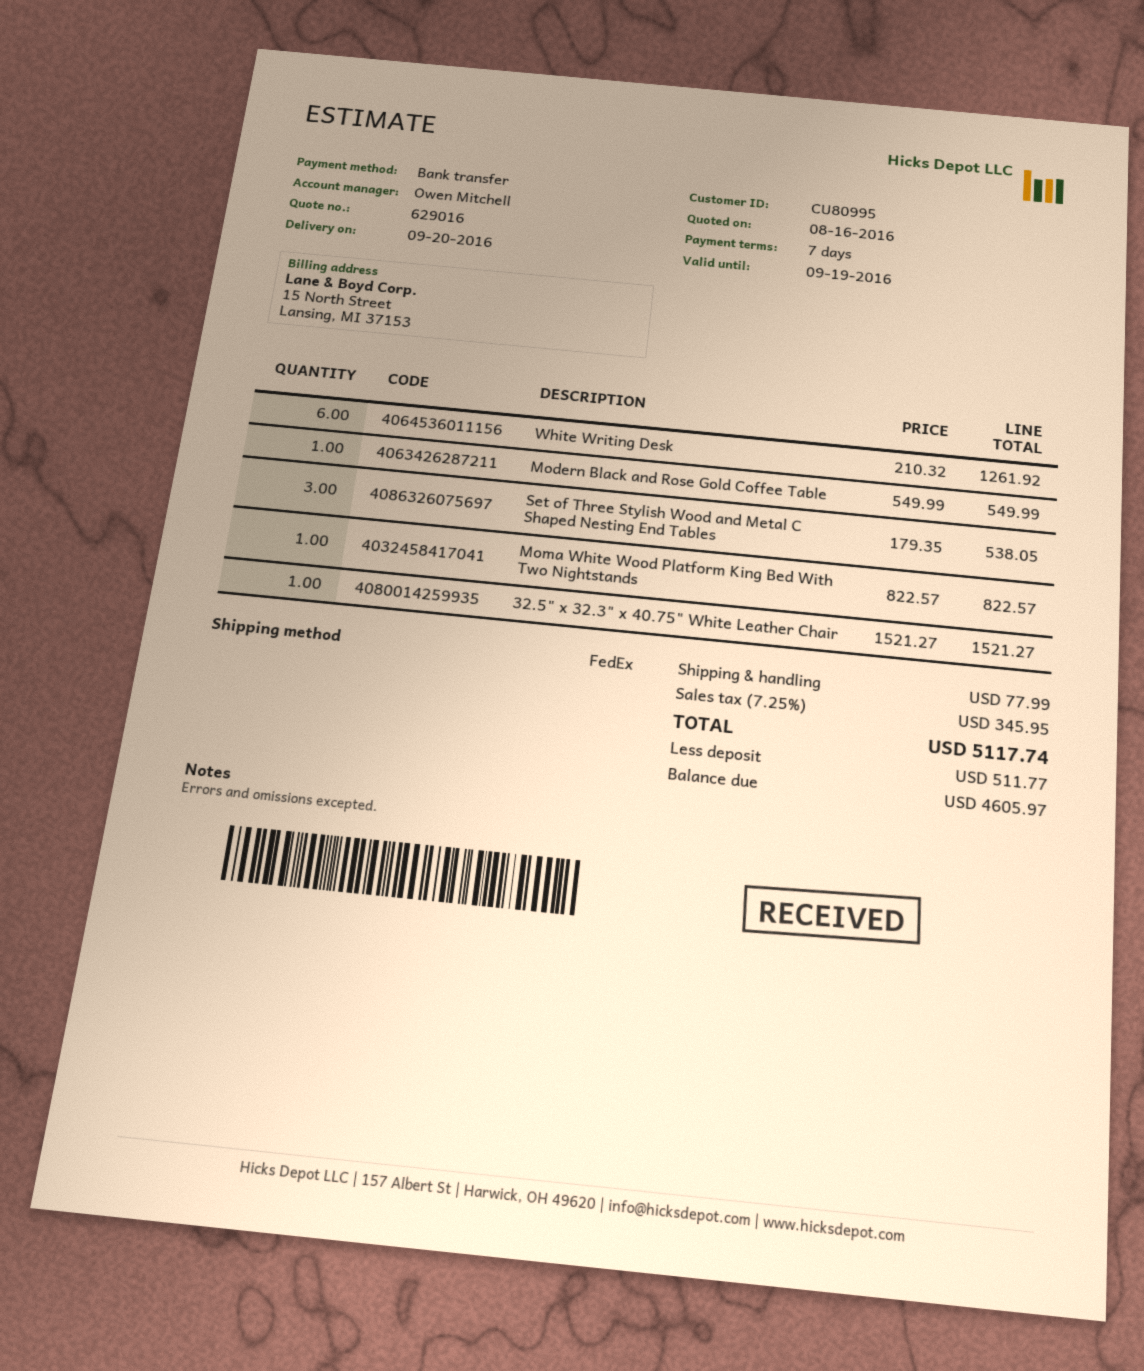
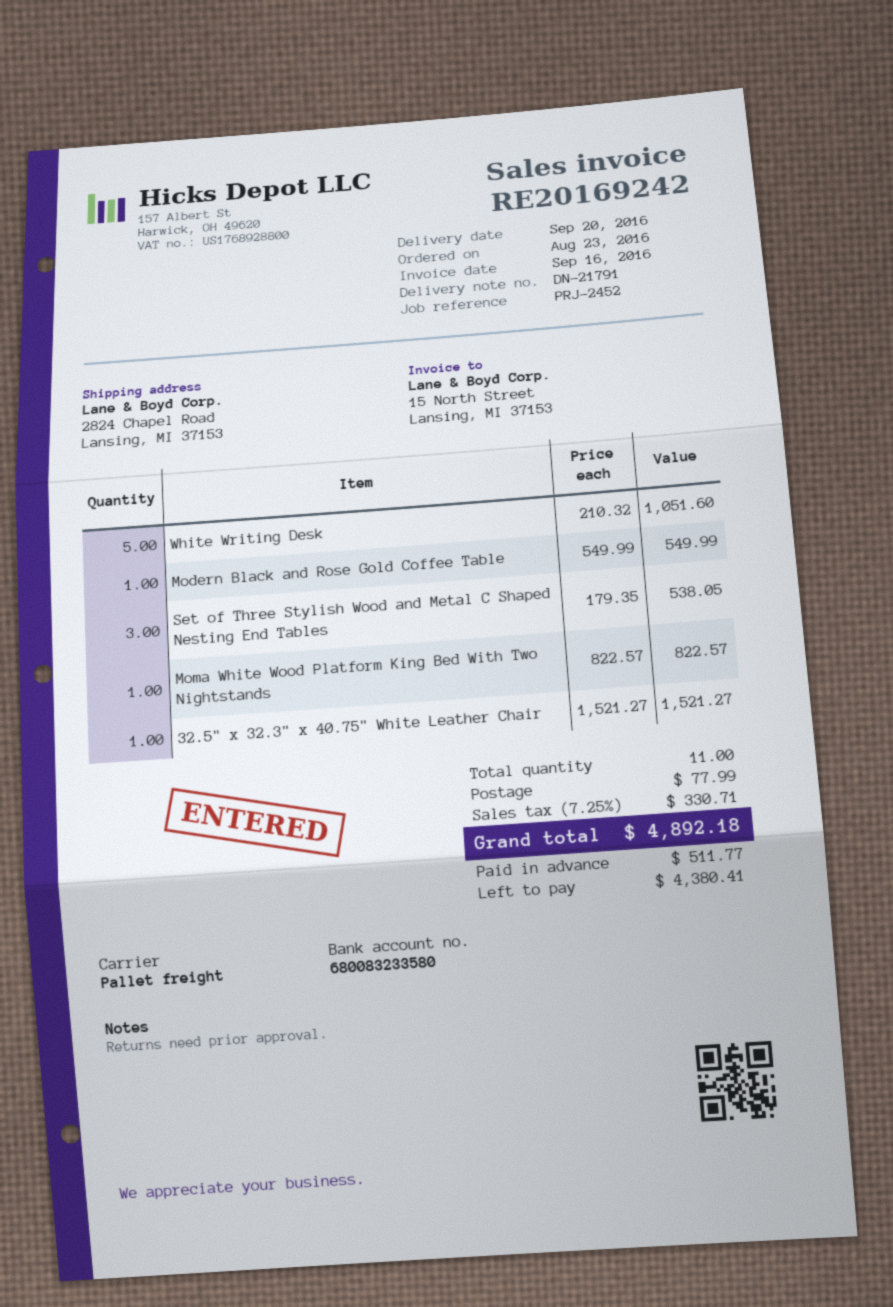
shipping method: FedEx -> pallet freight
White Writing Desk: 6 x 210.32 = 1261.92 -> 5 x 210.32 = 1051.60
tax: 7.25% = 345.95 -> 7.25% = 330.71
total: 5117.74 -> 4892.18
balance: 4605.97 -> 4380.41

